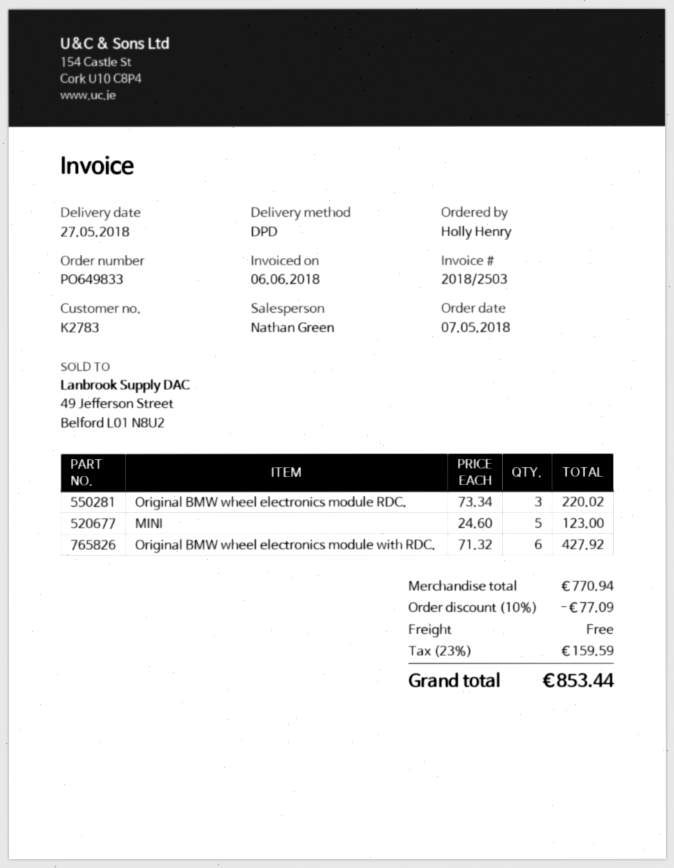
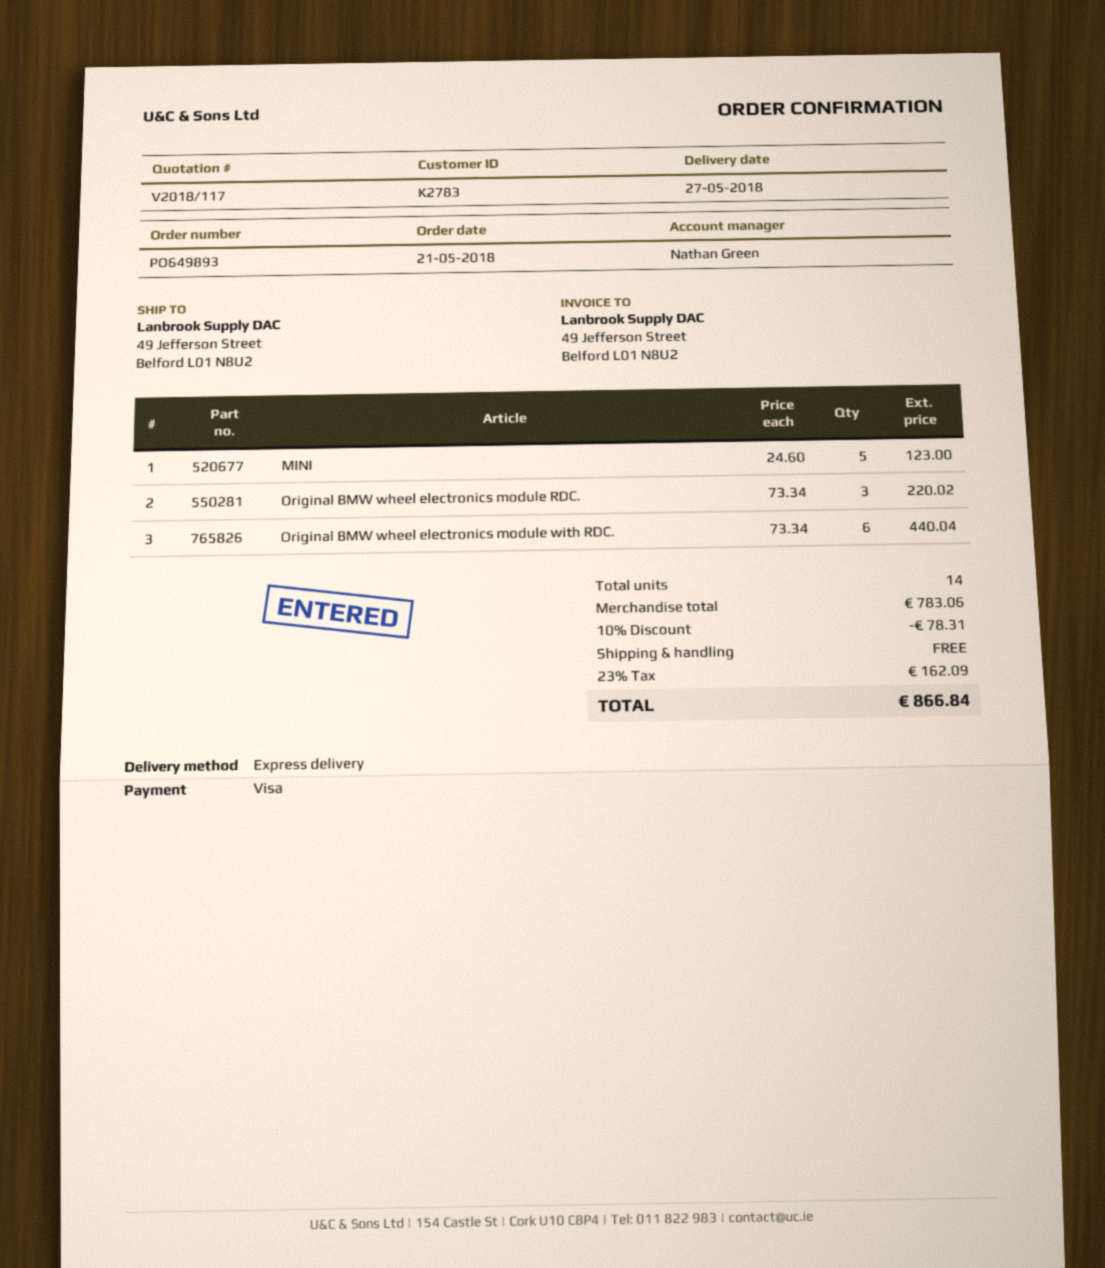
order number: PO649833 -> PO649893
order date: 2018-05-07 -> 2018-05-21
shipping method: DPD -> express
Original BMW wheel electronics module with RDC.: 6 x 71.32 = 427.92 -> 6 x 73.34 = 440.04
subtotal: 770.94 -> 783.06
discount: 10% = 77.09 -> 10% = 78.31
tax: 23% = 159.59 -> 23% = 162.09
total: 853.44 -> 866.84

